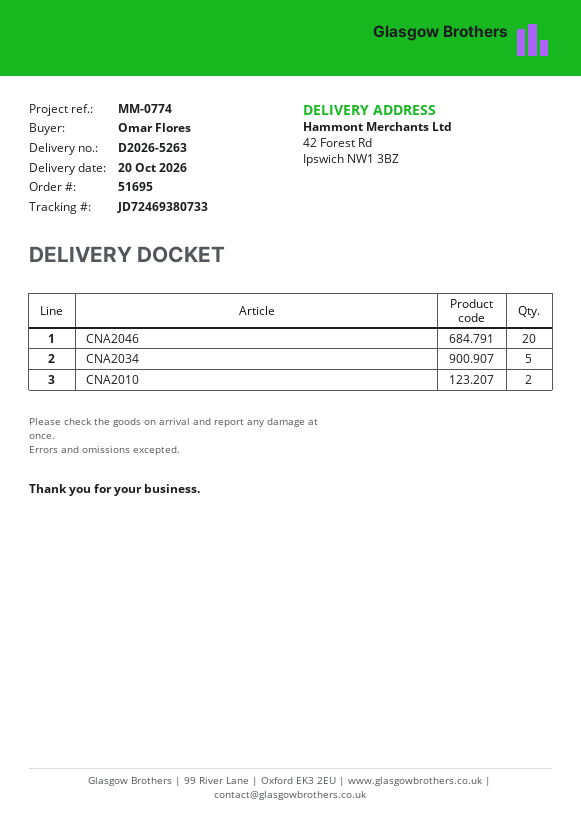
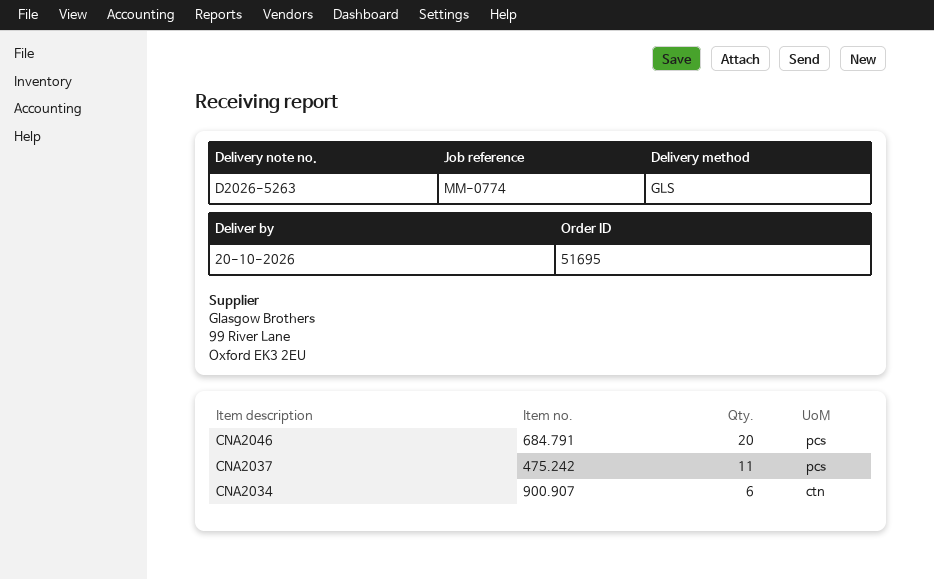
CNA2034: 5 -> 6
CNA2010: 2 -> none
CNA2037: none -> 11

